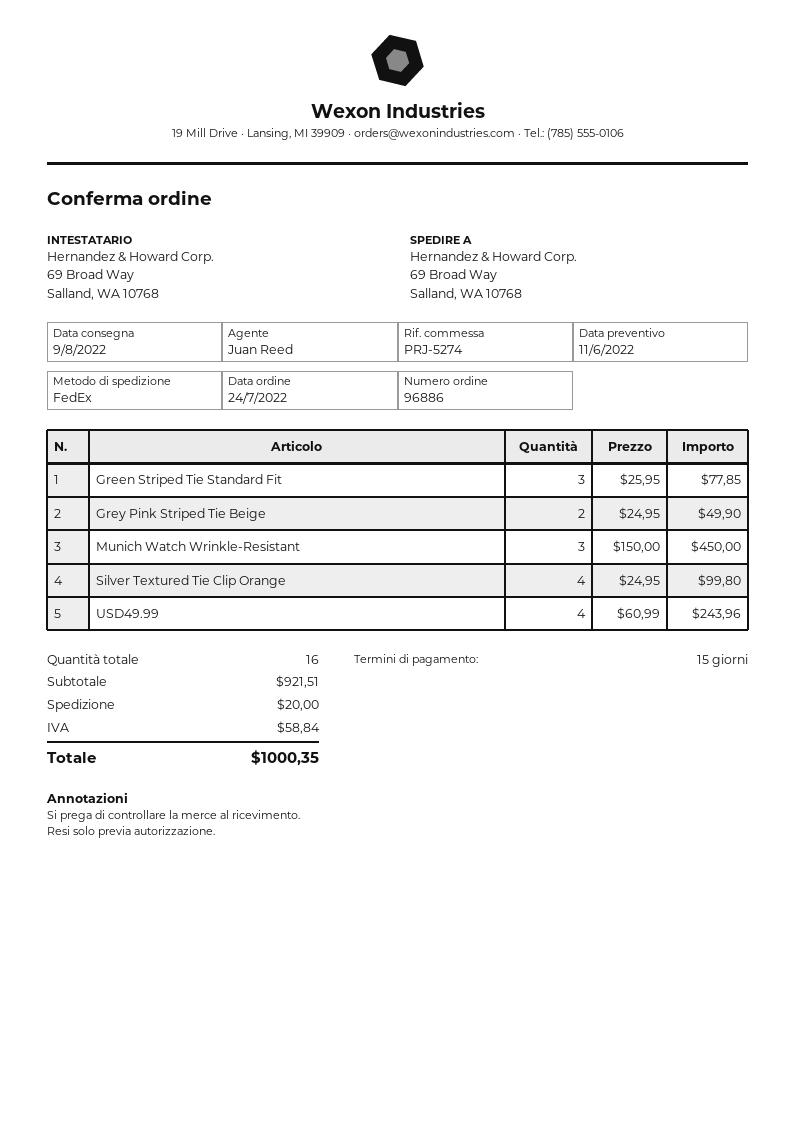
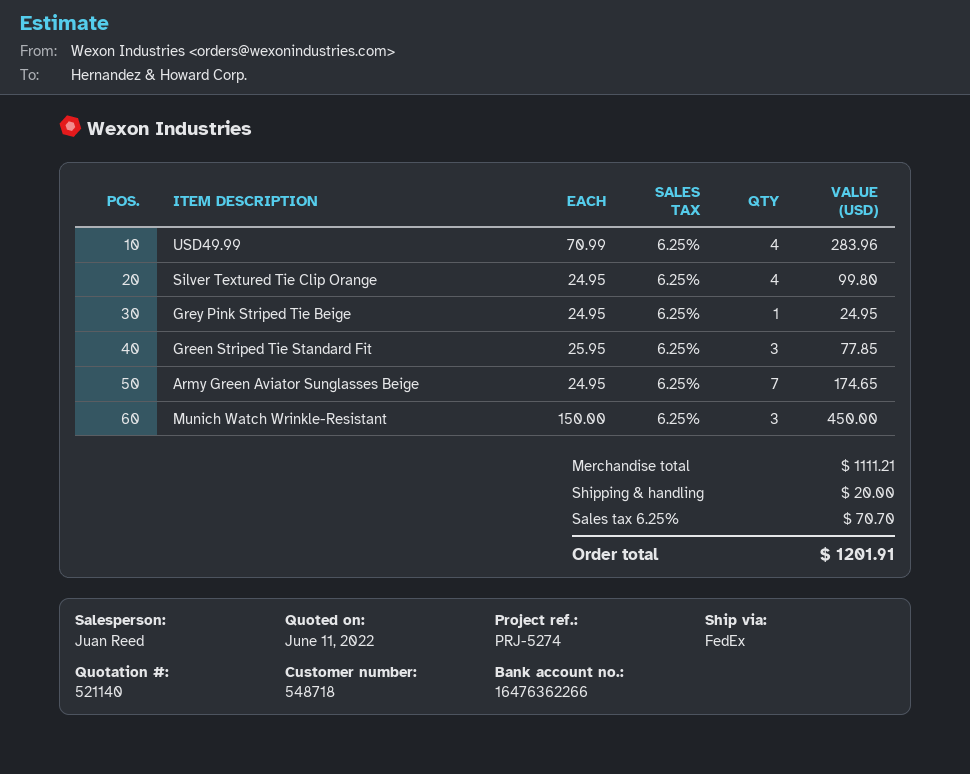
Grey Pink Striped Tie Beige: 2 x 24.95 = 49.90 -> 1 x 24.95 = 24.95
USD49.99: 4 x 60.99 = 243.96 -> 4 x 70.99 = 283.96
Army Green Aviator Sunglasses Beige: none -> 7 x 24.95 = 174.65
subtotal: 921.51 -> 1111.21
tax: 58.84 -> 70.70
total: 1000.35 -> 1201.91

